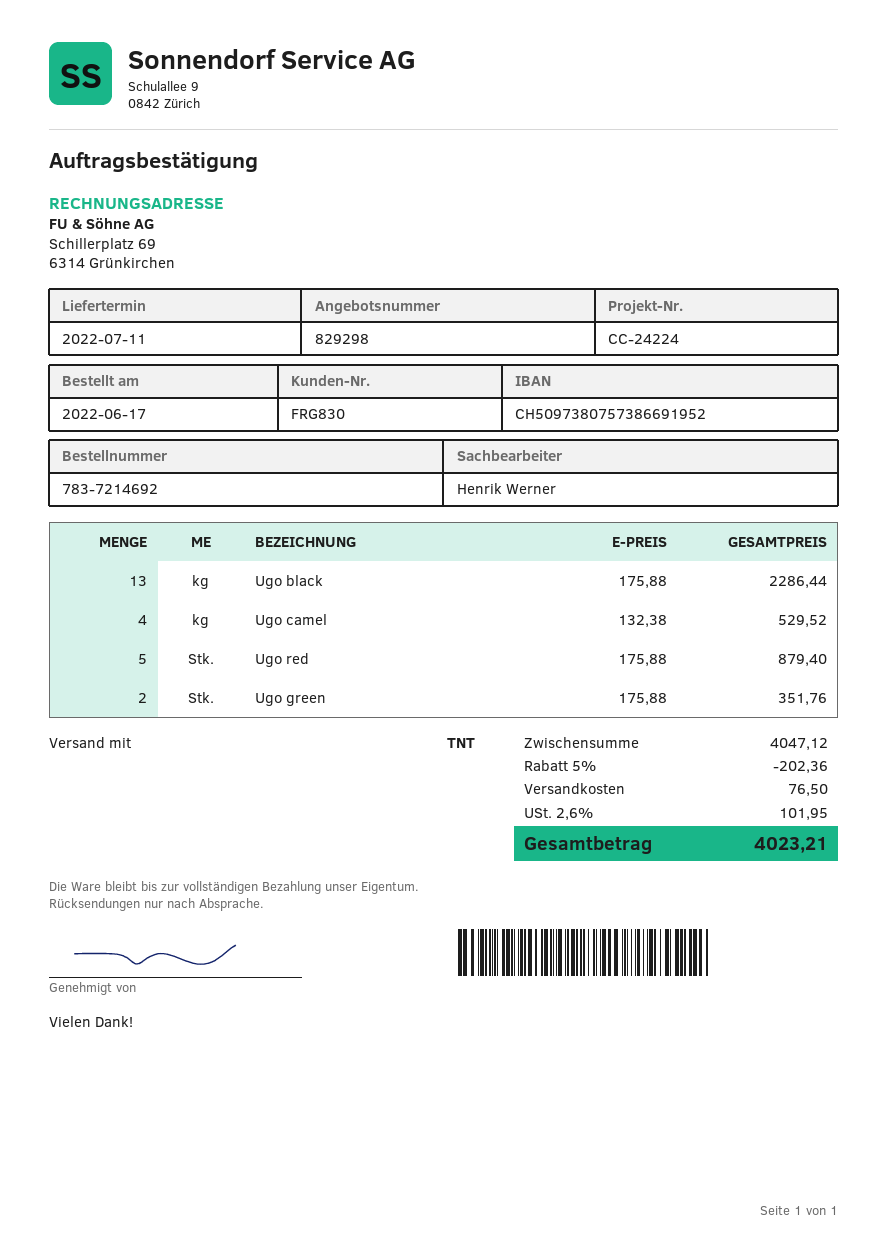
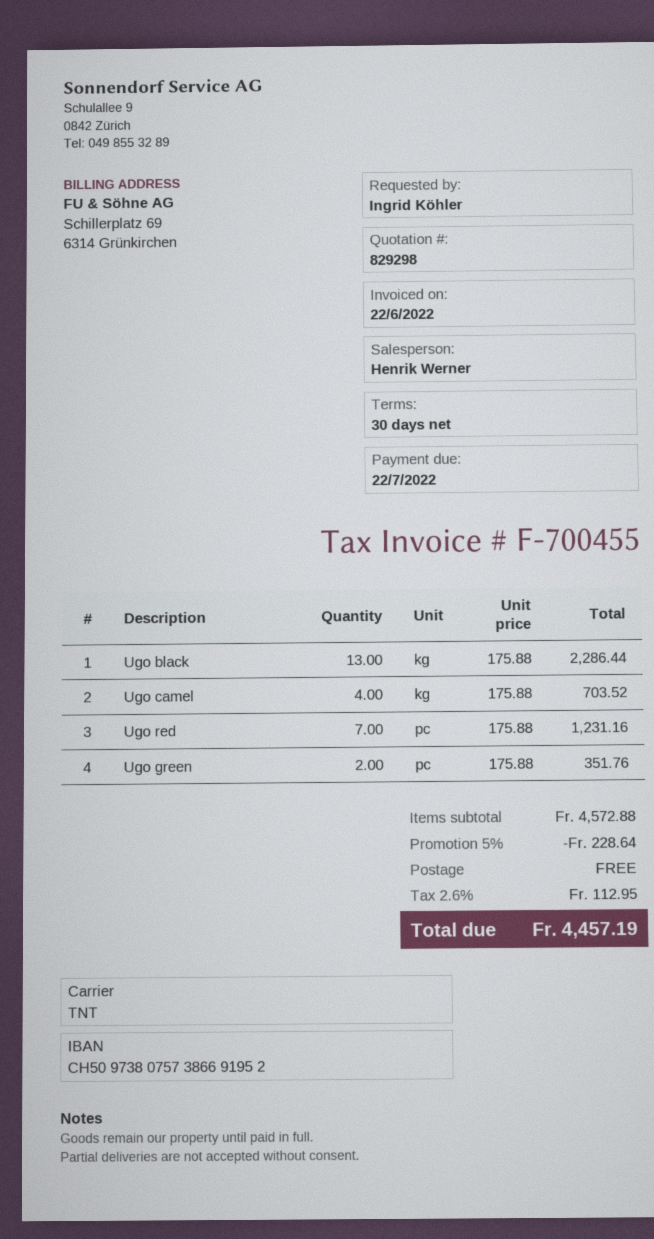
Ugo camel: 4 x 132.38 = 529.52 -> 4 x 175.88 = 703.52
Ugo red: 5 x 175.88 = 879.40 -> 7 x 175.88 = 1231.16
subtotal: 4047.12 -> 4572.88
discount: 5% = 202.36 -> 5% = 228.64
shipping: 76.50 -> 0.00
tax: 2.6% = 101.95 -> 2.6% = 112.95
total: 4023.21 -> 4457.19

